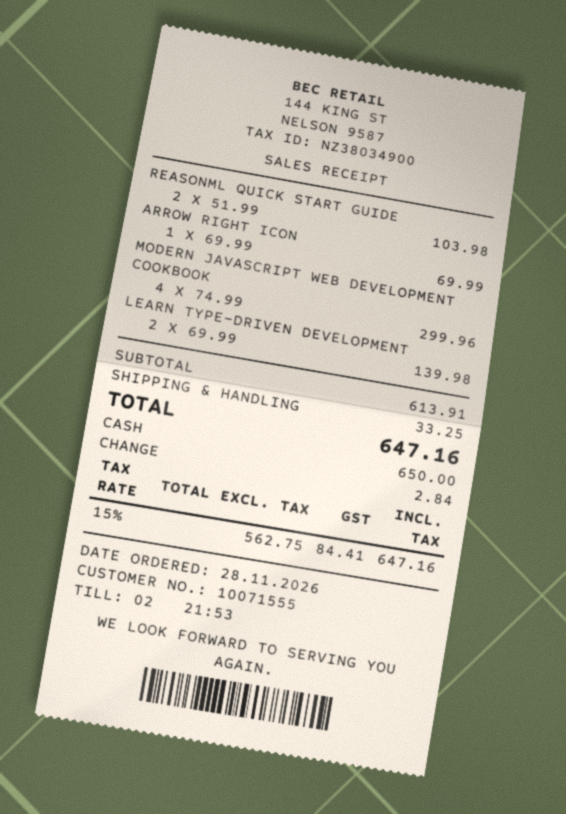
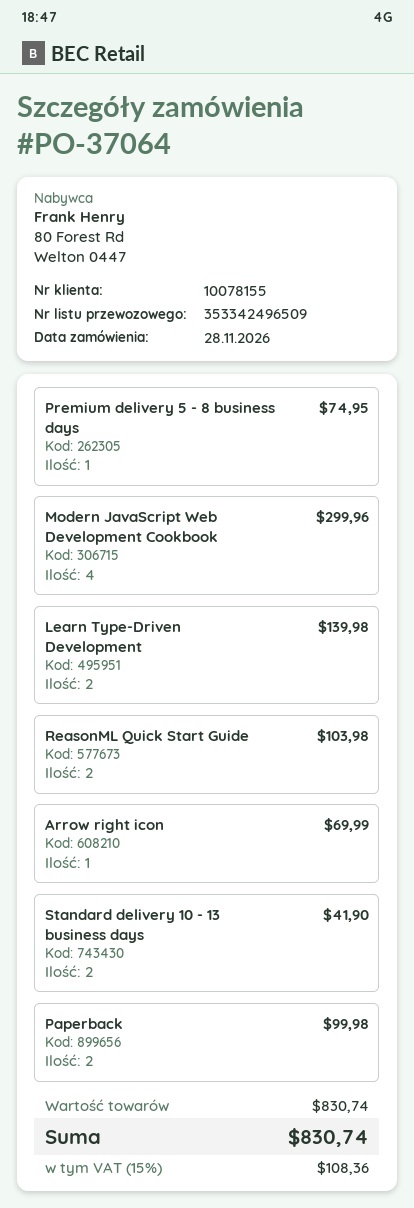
customer number: 10071555 -> 10078155
Premium delivery 5 - 8 business days: none -> 1 for 74.95
Standard delivery 10 - 13 business days: none -> 2 for 41.90
Paperback: none -> 2 for 99.98
subtotal: 613.91 -> 830.74
shipping: 33.25 -> none
tax: 15% = 84.41 -> 15% = 108.36
total: 647.16 -> 830.74

